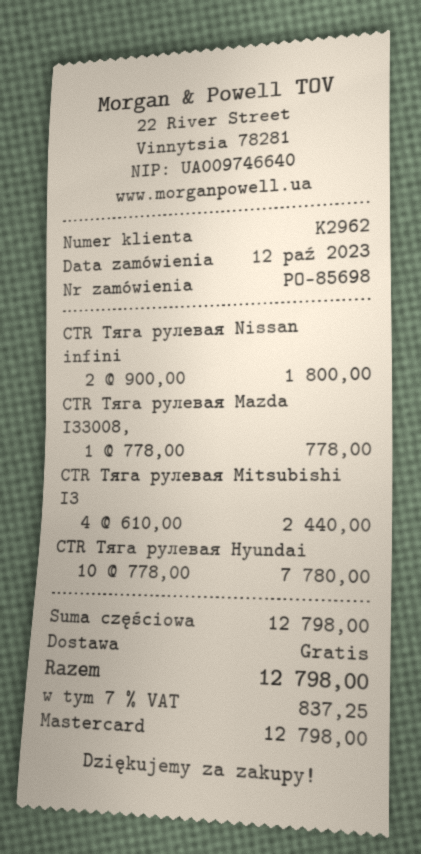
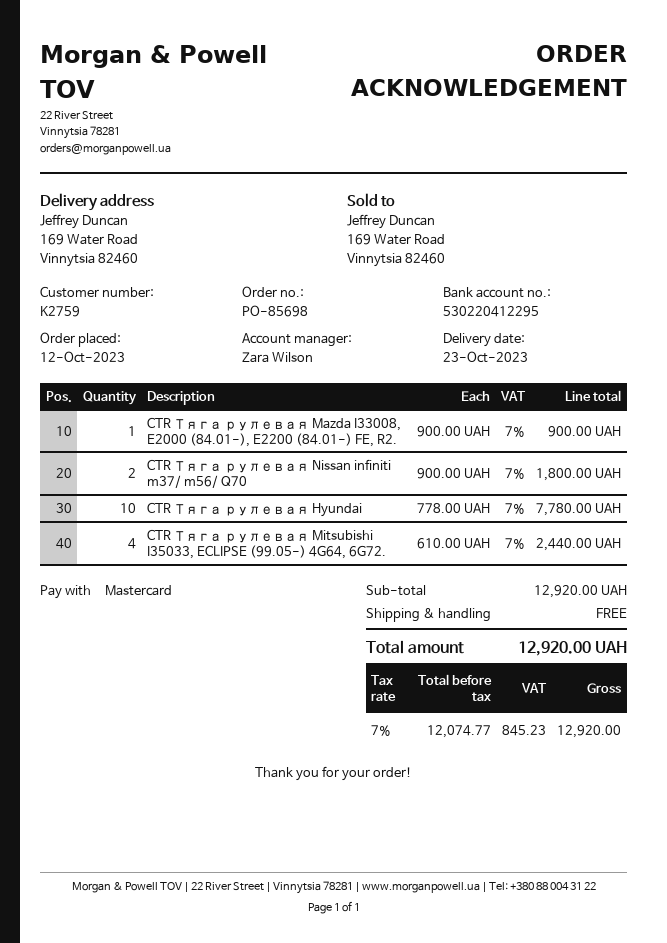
customer number: K2962 -> K2759
CTR Тяга рулевая Mazda I33008,: 1 x 778.00 = 778.00 -> 1 x 900.00 = 900.00
subtotal: 12798.00 -> 12920.00
tax: 7% = 837.25 -> 7% = 845.23
total: 12798.00 -> 12920.00

